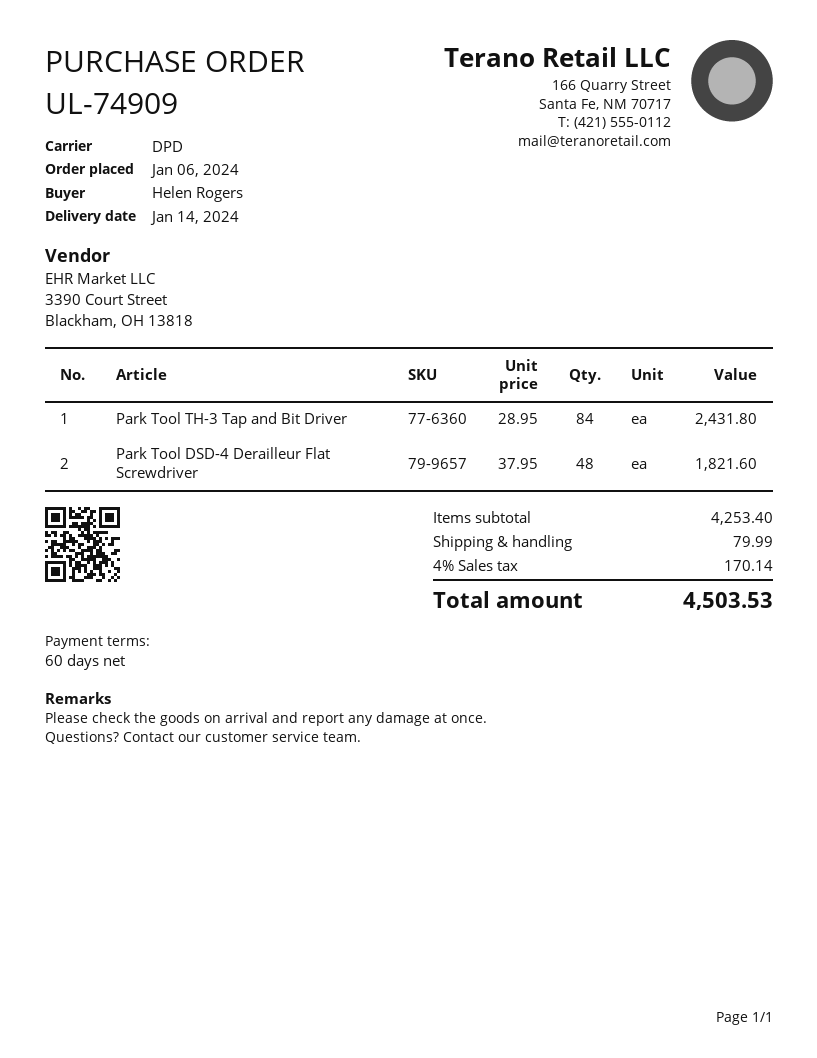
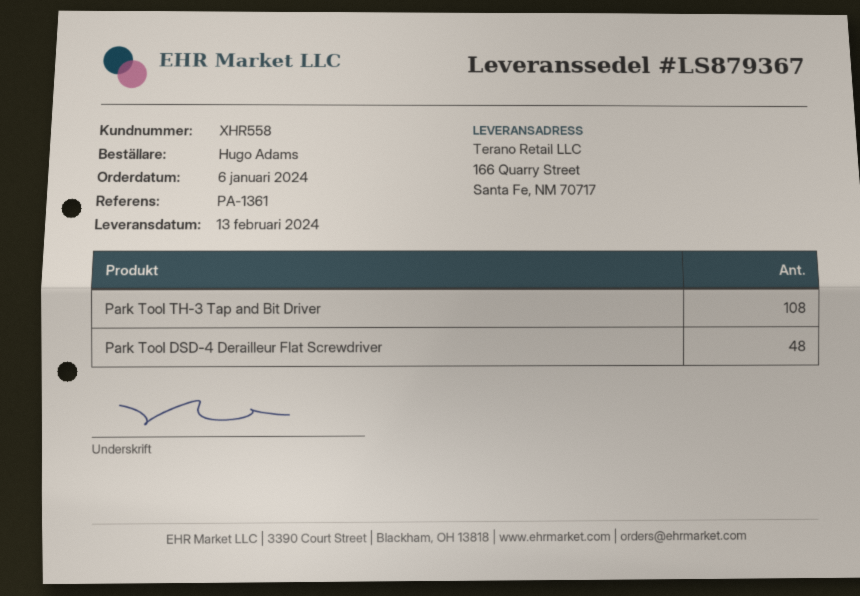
delivery date: 2024-01-14 -> 2024-02-13
ordered by: Helen Rogers -> Hugo Adams
Park Tool TH-3 Tap and Bit Driver: 84 -> 108

